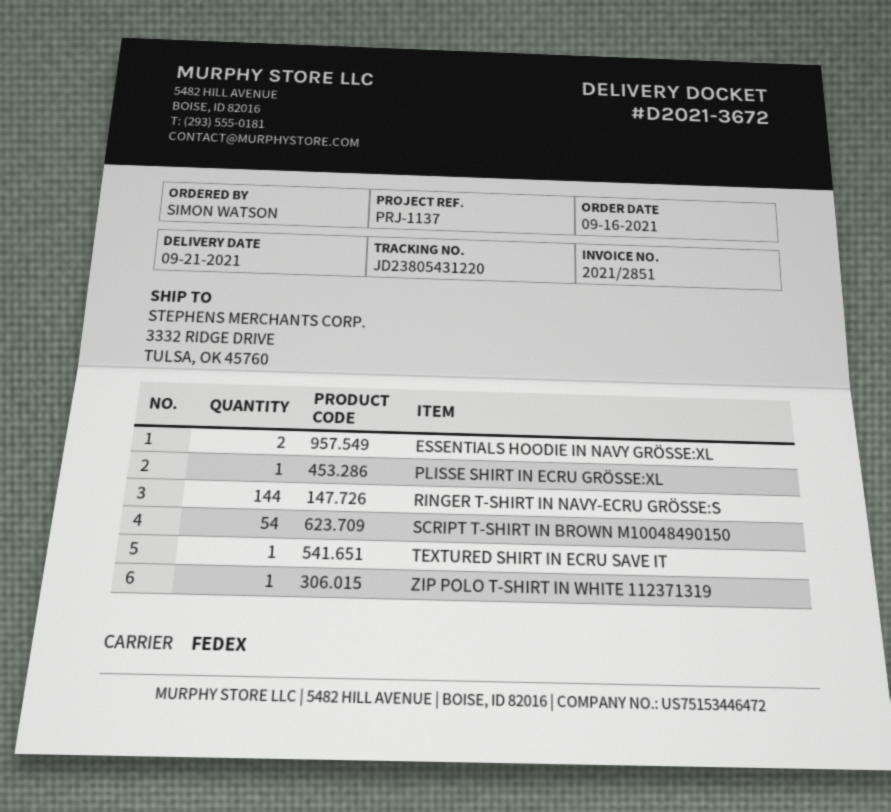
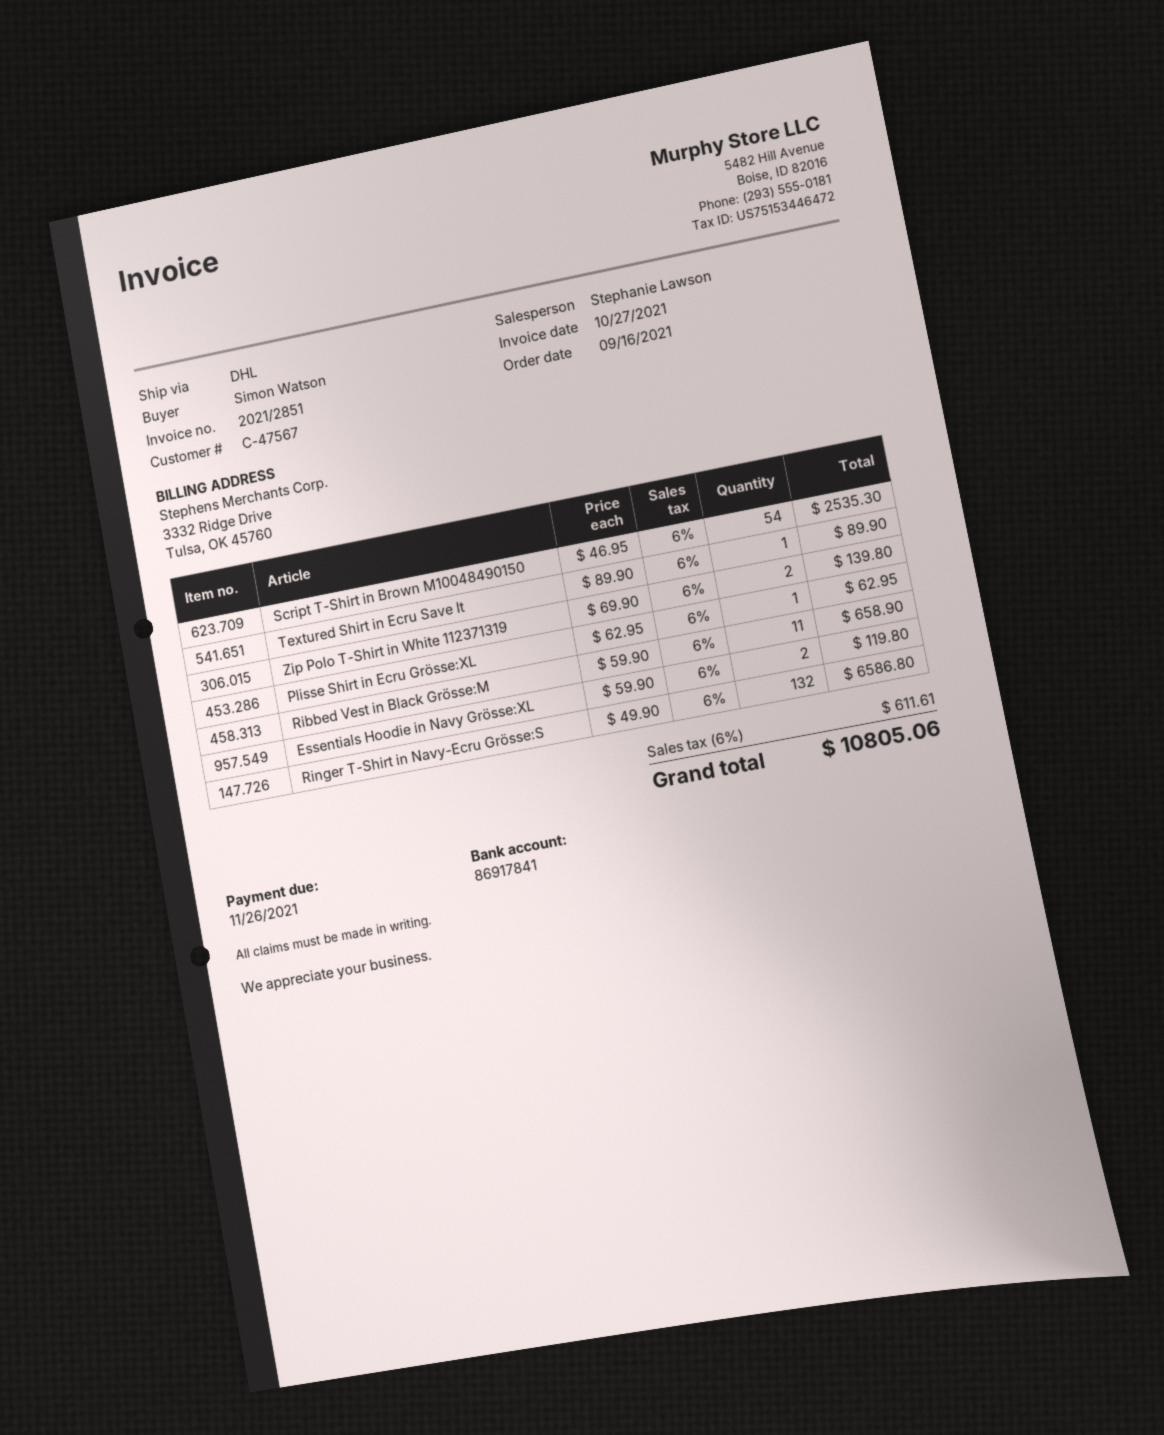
shipping method: FedEx -> DHL
RINGER T-SHIRT IN NAVY-ECRU GRÖSSE:S: 144 -> 132
ZIP POLO T-SHIRT IN WHITE 112371319: 1 -> 2
Ribbed Vest in Black Grösse:M: none -> 11

